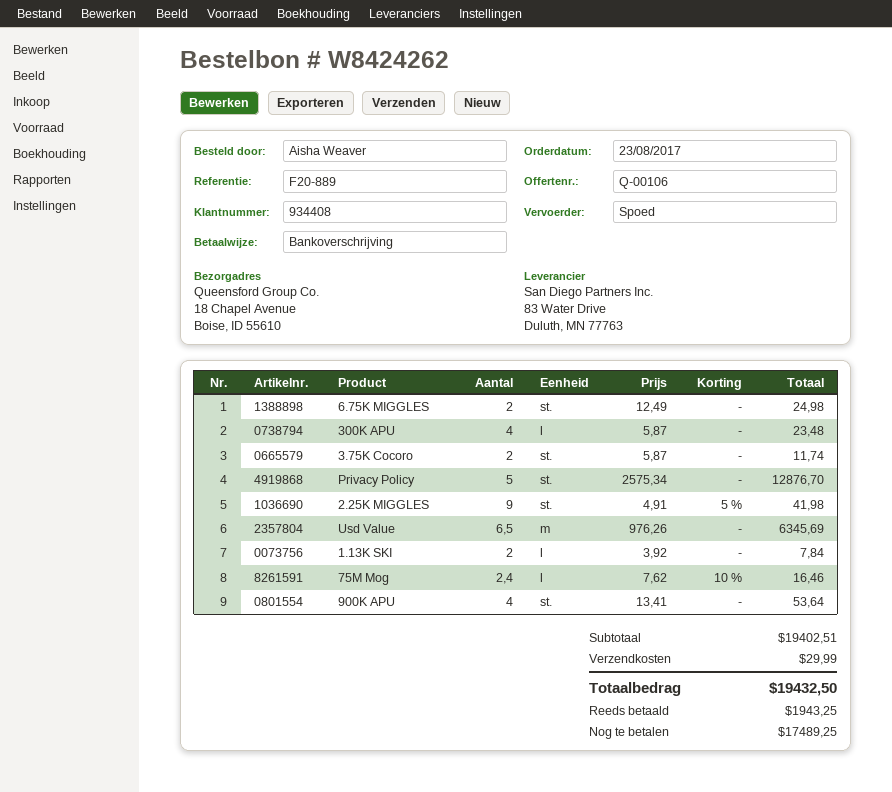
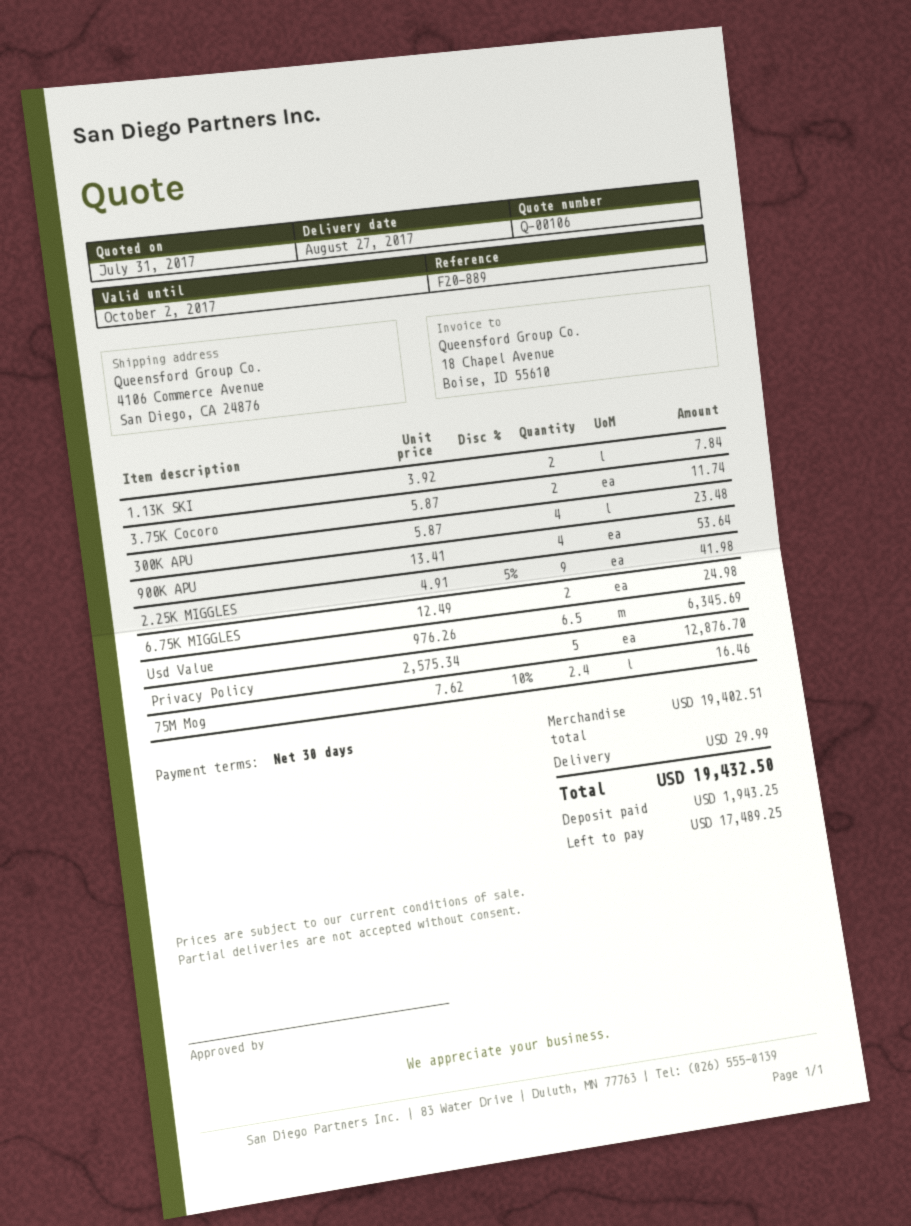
ship to: 18 Chapel Avenue, Boise, ID 55610 -> 4106 Commerce Avenue, San Diego, CA 24876

